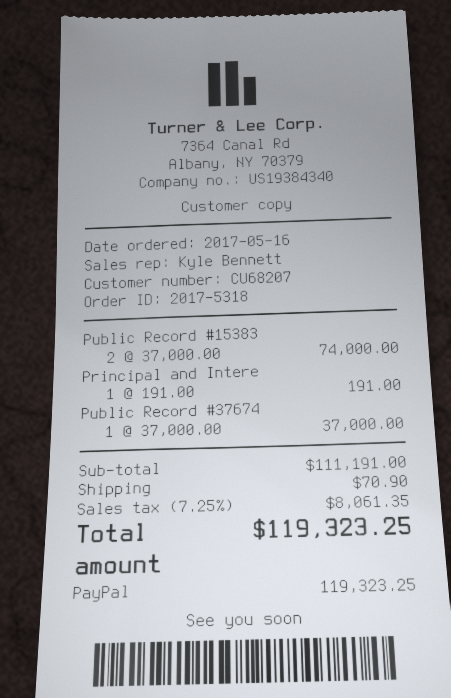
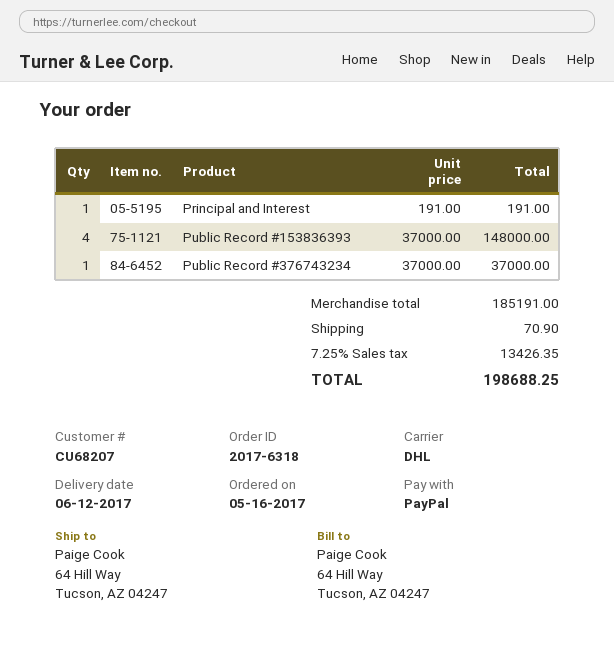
order number: 2017-5318 -> 2017-6318
Public Record #15383: 2 x 37000.00 = 74000.00 -> 4 x 37000.00 = 148000.00
subtotal: 111191.00 -> 185191.00
tax: 7.25% = 8061.35 -> 7.25% = 13426.35
total: 119323.25 -> 198688.25

